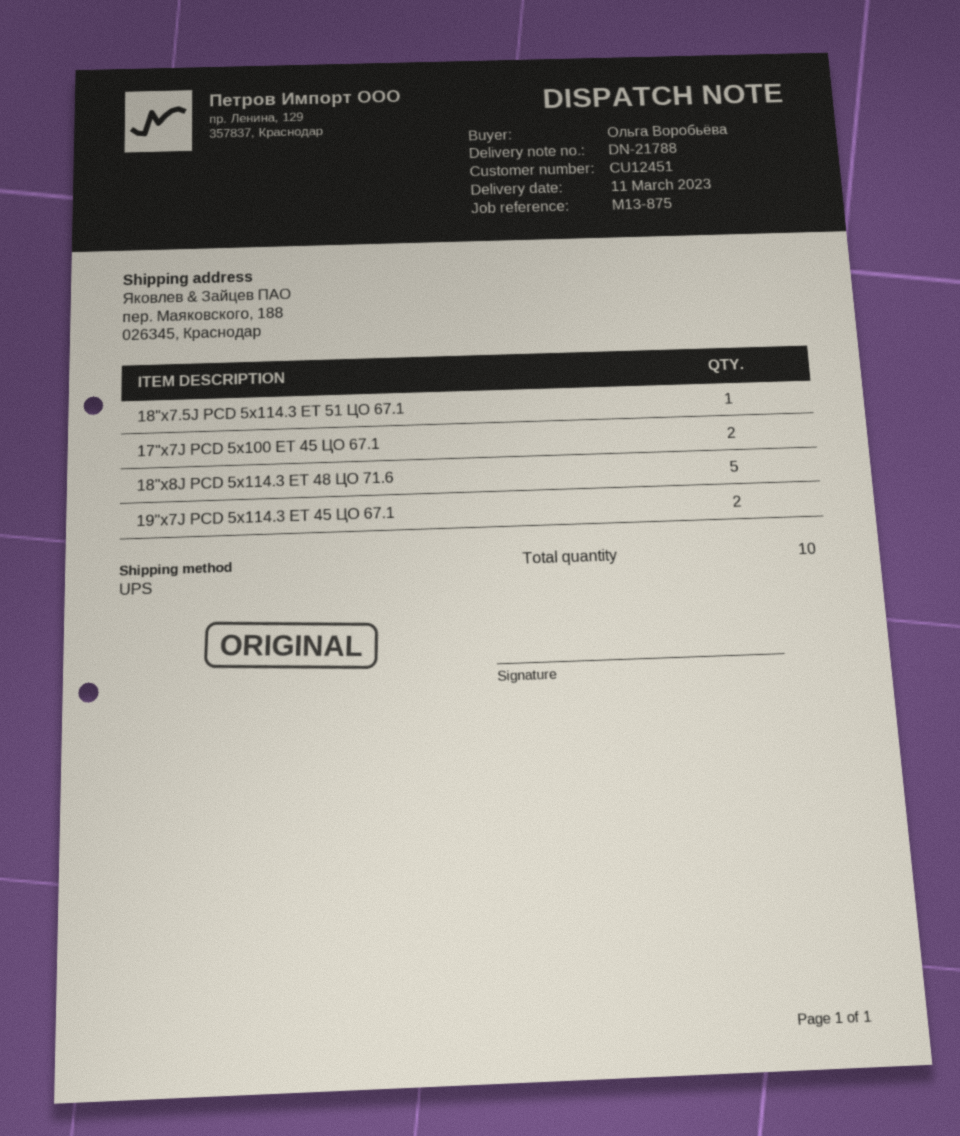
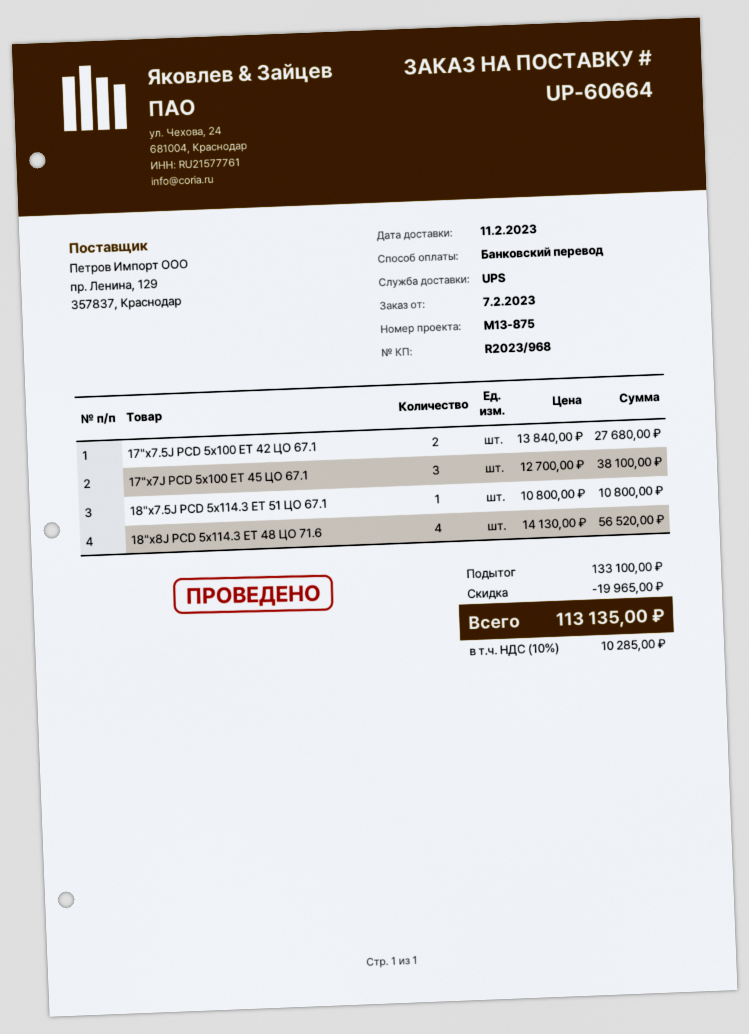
delivery date: 2023-03-11 -> 2023-02-11
17"x7J PCD 5x100 ЕТ 45 ЦО 67.1: 2 -> 3
18"x8J PCD 5x114.3 ЕТ 48 ЦО 71.6: 5 -> 4
19"x7J PCD 5x114.3 ЕТ 45 ЦО 67.1: 2 -> none
17"x7.5J PCD 5x100 ЕТ 42 ЦО 67.1: none -> 2

